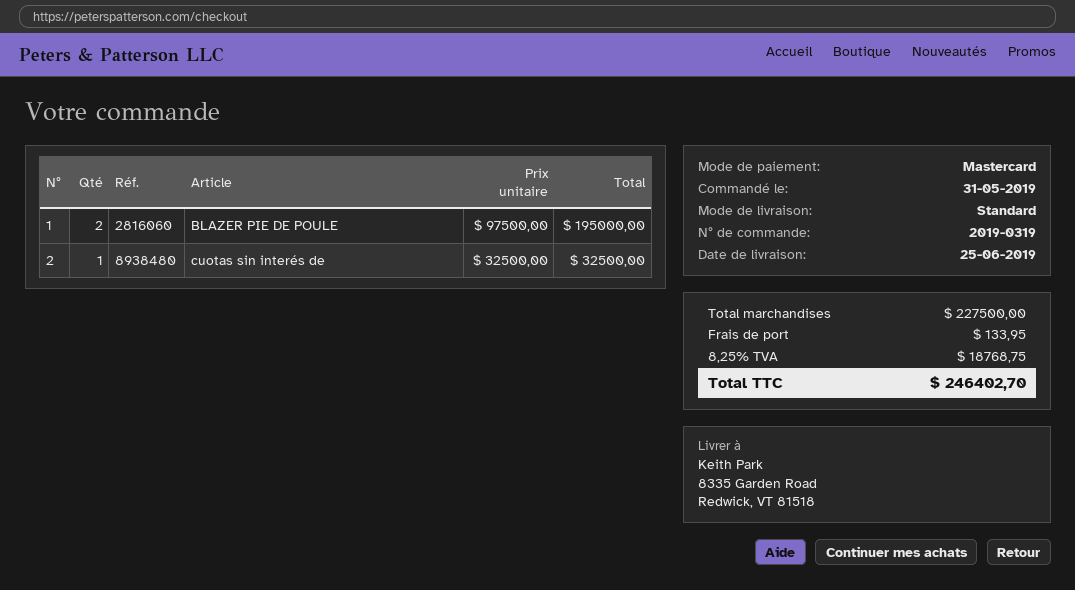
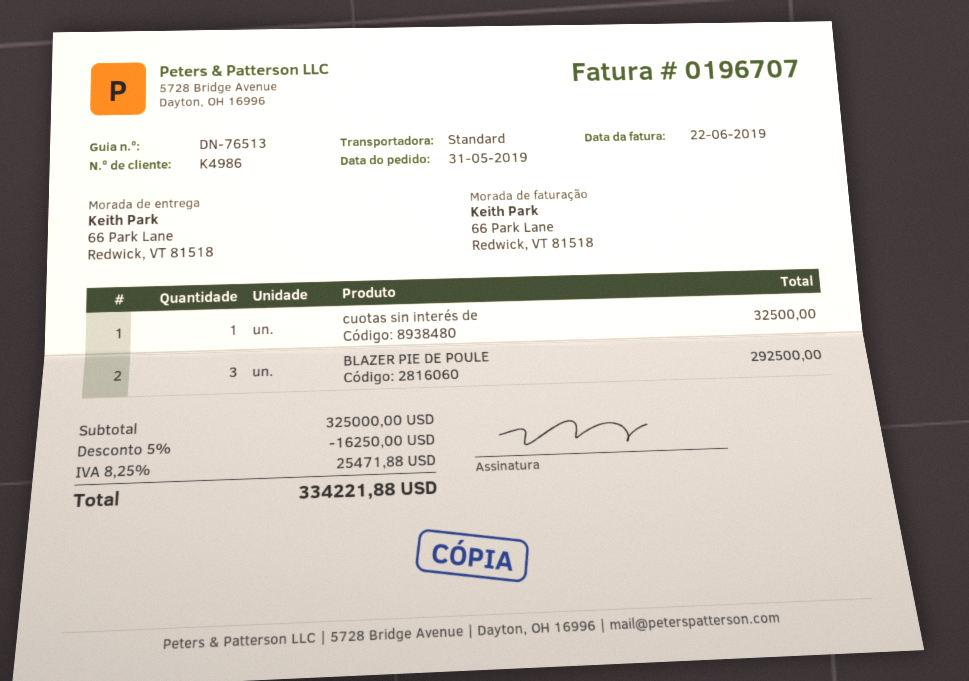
ship to: 8335 Garden Road, Redwick, VT 81518 -> 66 Park Lane, Redwick, VT 81518
BLAZER PIE DE POULE: 2 for 195000.00 -> 3 for 292500.00
subtotal: 227500.00 -> 325000.00
discount: none -> 5% = 16250.00
shipping: 133.95 -> none
tax: 8.25% = 18768.75 -> 8.25% = 25471.88
total: 246402.70 -> 334221.88

